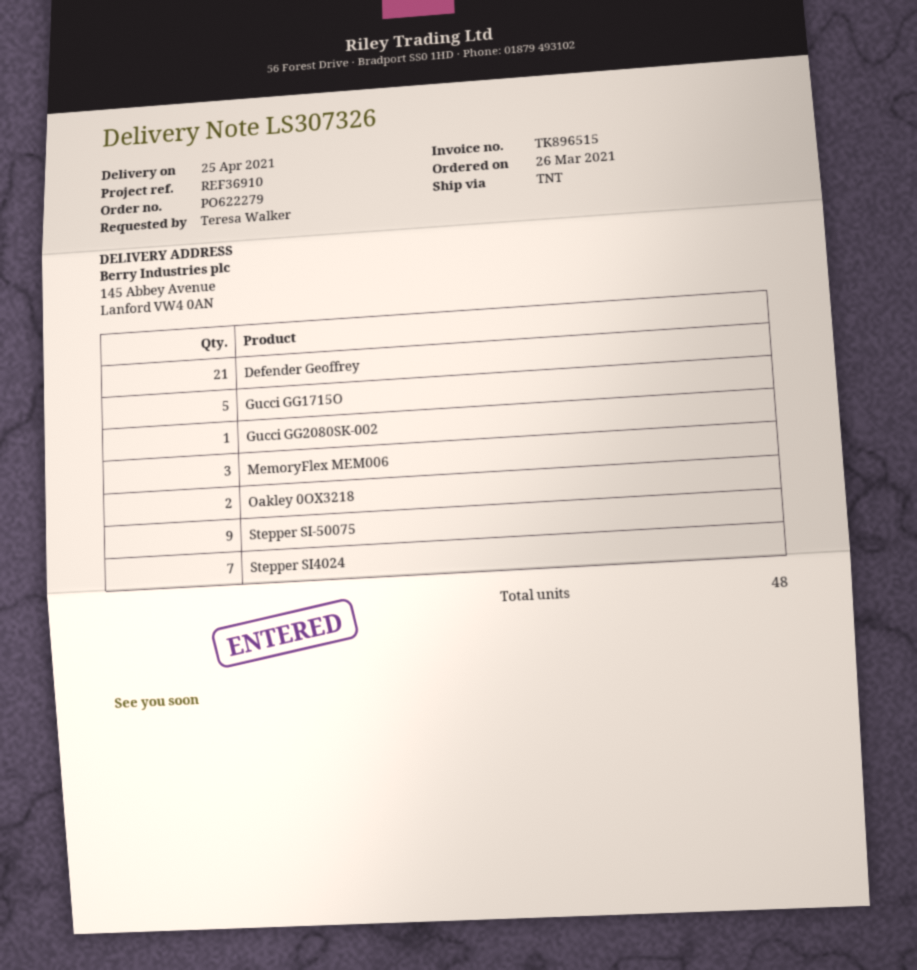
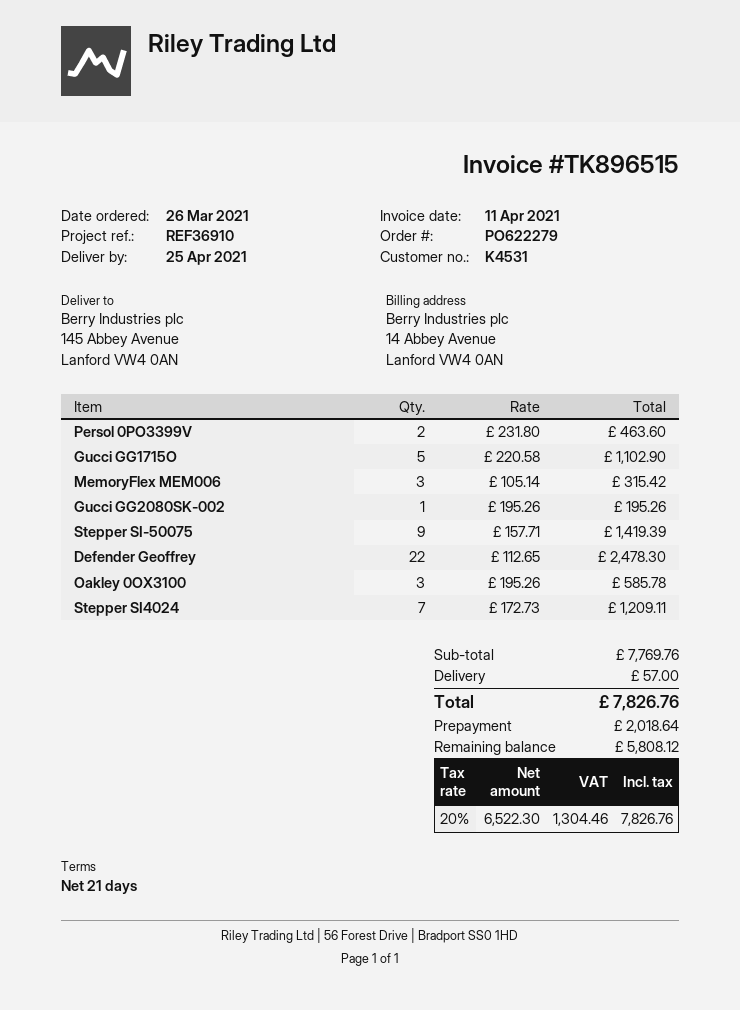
Defender Geoffrey: 21 -> 22
Oakley 0OX3218: 2 -> none
Persol 0PO3399V: none -> 2
Oakley 0OX3100: none -> 3

